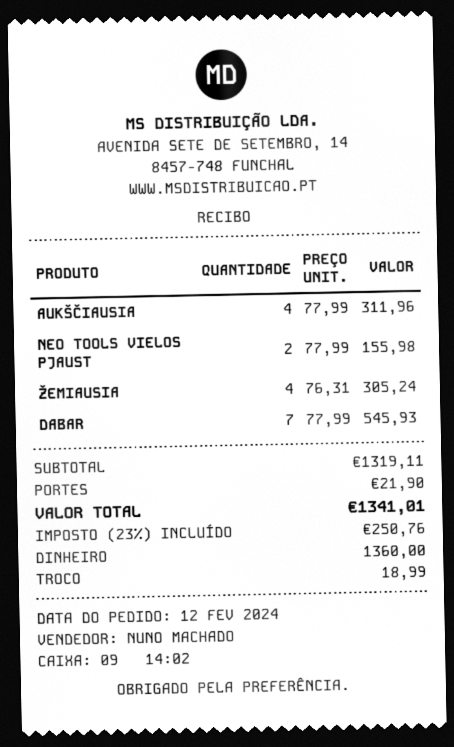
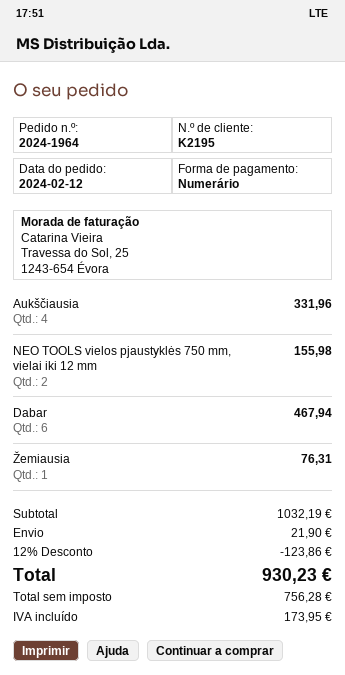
AUKŠČIAUSIA: 4 for 311.96 -> 4 for 331.96
ŽEMIAUSIA: 4 for 305.24 -> 1 for 76.31
DABAR: 7 for 545.93 -> 6 for 467.94
subtotal: 1319.11 -> 1032.19
discount: none -> 12% = 123.86
tax: 250.76 -> 173.95
total: 1341.01 -> 930.23

